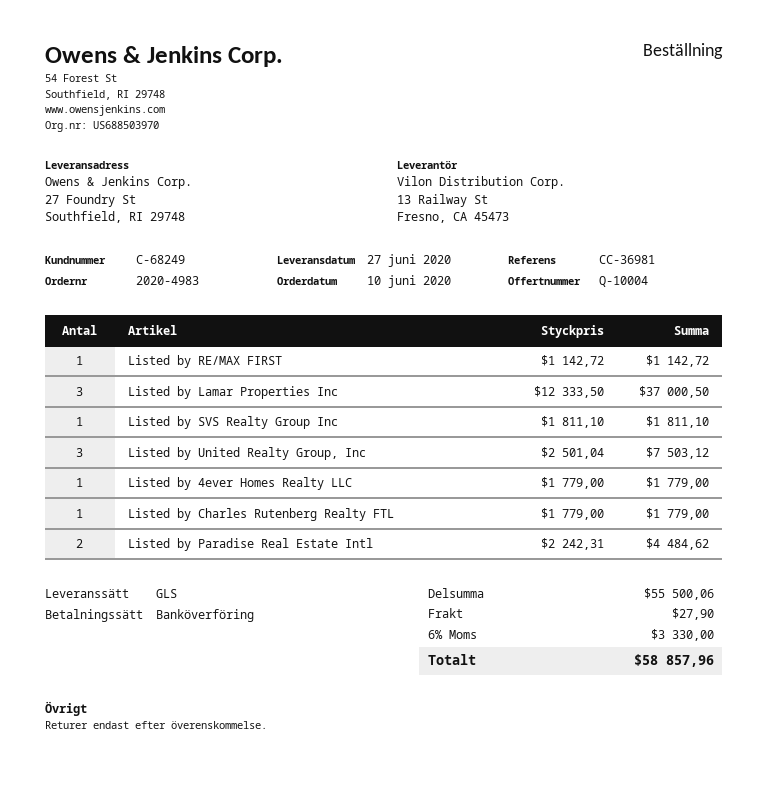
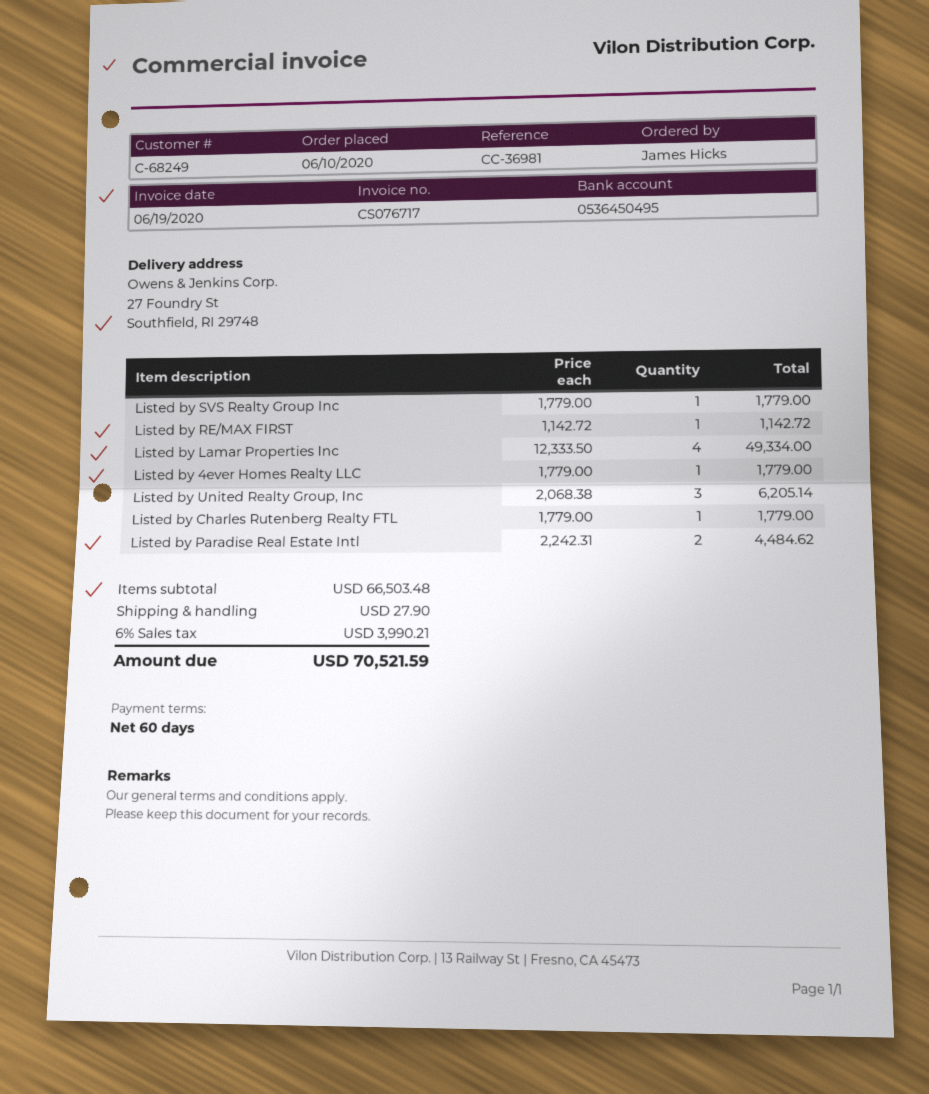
Listed by Lamar Properties Inc: 3 x 12333.50 = 37000.50 -> 4 x 12333.50 = 49334.00
Listed by SVS Realty Group Inc: 1 x 1811.10 = 1811.10 -> 1 x 1779.00 = 1779.00
Listed by United Realty Group, Inc: 3 x 2501.04 = 7503.12 -> 3 x 2068.38 = 6205.14
subtotal: 55500.06 -> 66503.48
tax: 6% = 3330.00 -> 6% = 3990.21
total: 58857.96 -> 70521.59

